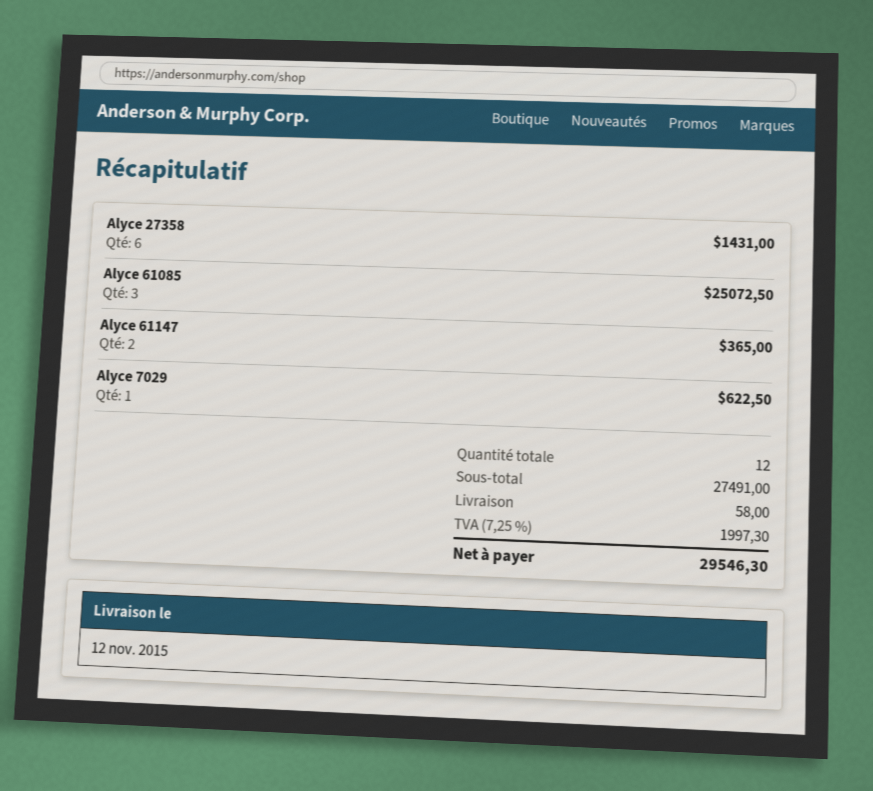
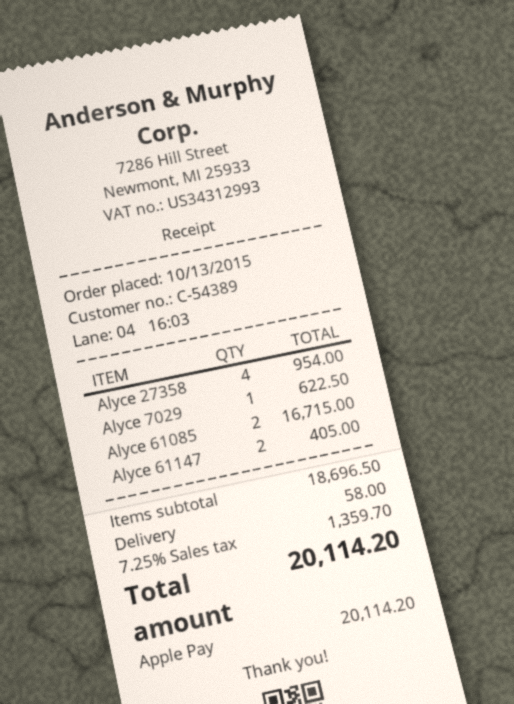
Alyce 27358: 6 for 1431.00 -> 4 for 954.00
Alyce 61085: 3 for 25072.50 -> 2 for 16715.00
Alyce 61147: 2 for 365.00 -> 2 for 405.00
subtotal: 27491.00 -> 18696.50
tax: 7.25% = 1997.30 -> 7.25% = 1359.70
total: 29546.30 -> 20114.20

